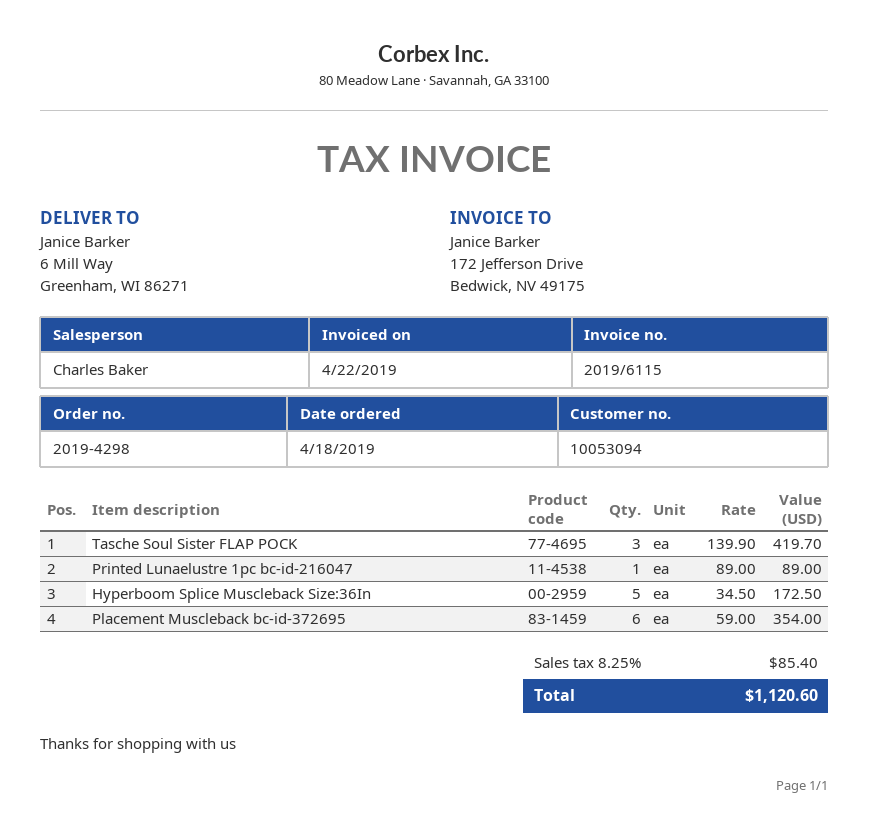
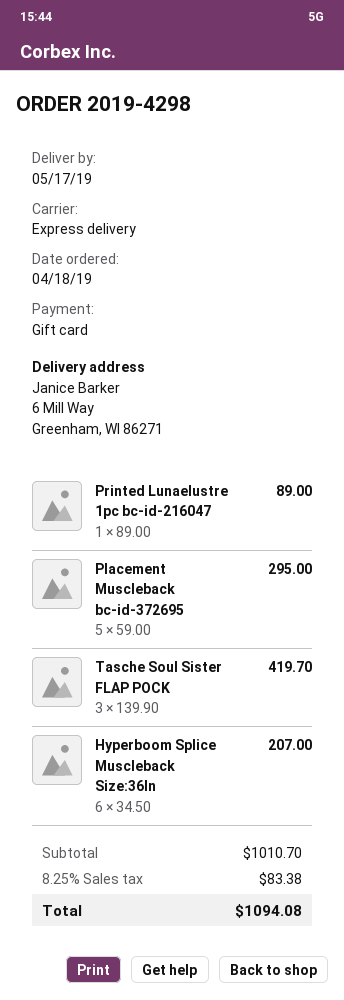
Hyperboom Splice Muscleback Size:36In: 5 x 34.50 = 172.50 -> 6 x 34.50 = 207.00
Placement Muscleback bc-id-372695: 6 x 59.00 = 354.00 -> 5 x 59.00 = 295.00
tax: 8.25% = 85.40 -> 8.25% = 83.38
total: 1120.60 -> 1094.08

